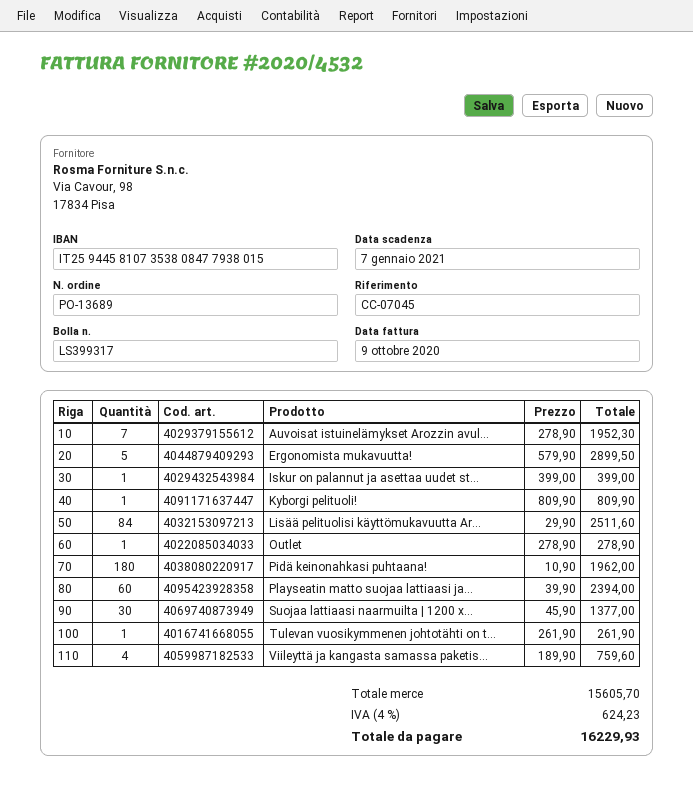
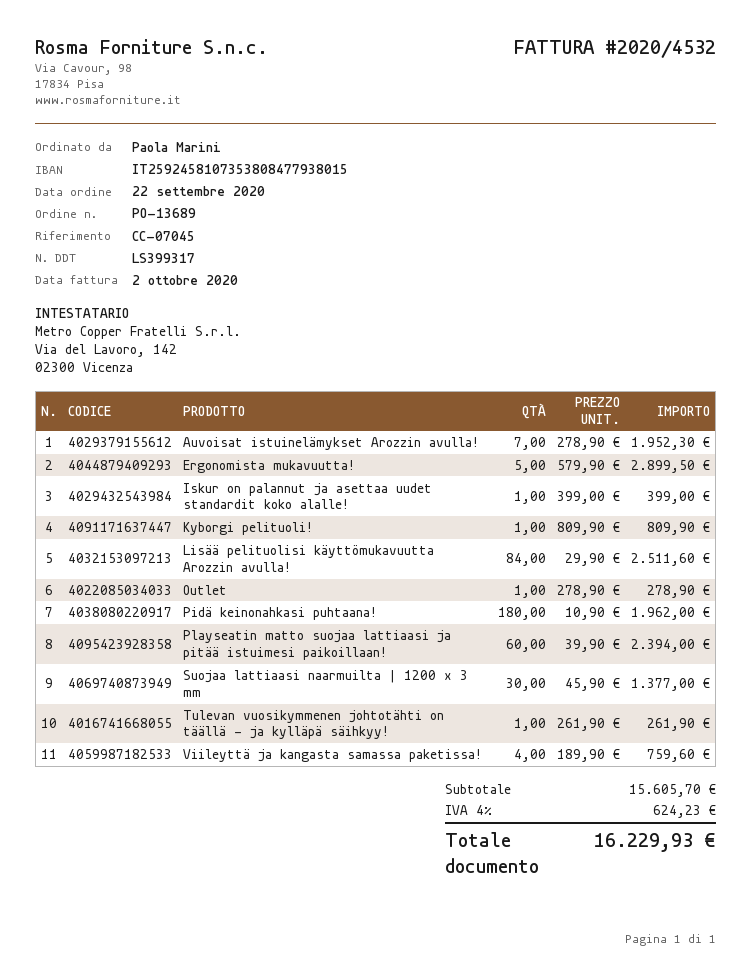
invoice date: 2020-10-09 -> 2020-10-02
bank account: IT2594458107353808477938015 -> IT2592458107353808477938015

